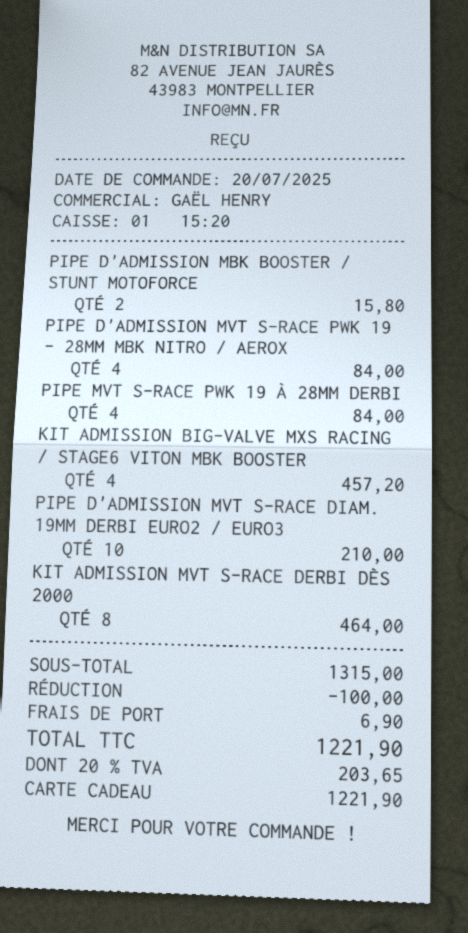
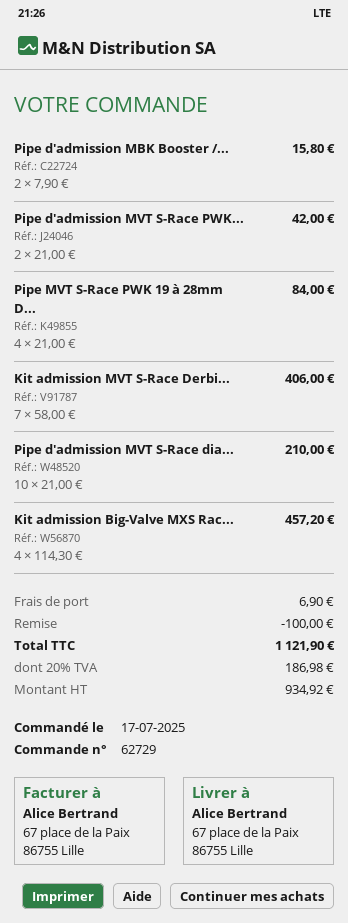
order date: 2025-07-20 -> 2025-07-17
PIPE D'ADMISSION MVT S-RACE PWK 19 - 28MM MBK NITRO / AEROX: 4 for 84.00 -> 2 for 42.00
KIT ADMISSION MVT S-RACE DERBI DÈS 2000: 8 for 464.00 -> 7 for 406.00
tax: 20% = 203.65 -> 20% = 186.98
total: 1221.90 -> 1121.90

